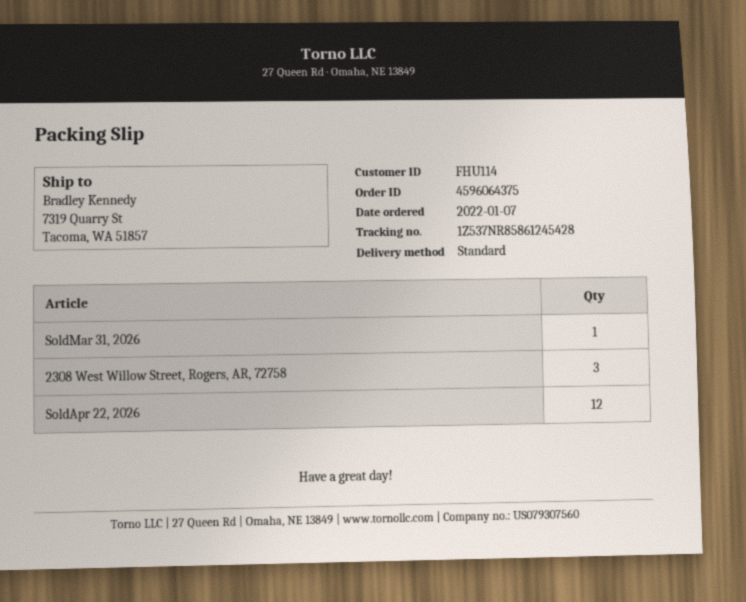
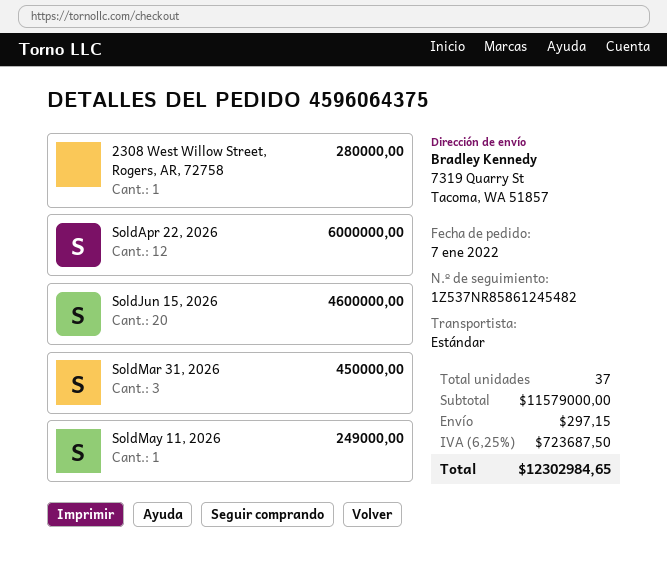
tracking number: 1Z537NR85861245428 -> 1Z537NR85861245482
SoldMar 31, 2026: 1 -> 3
2308 West Willow Street, Rogers, AR, 72758: 3 -> 1
SoldJun 15, 2026: none -> 20
SoldMay 11, 2026: none -> 1

